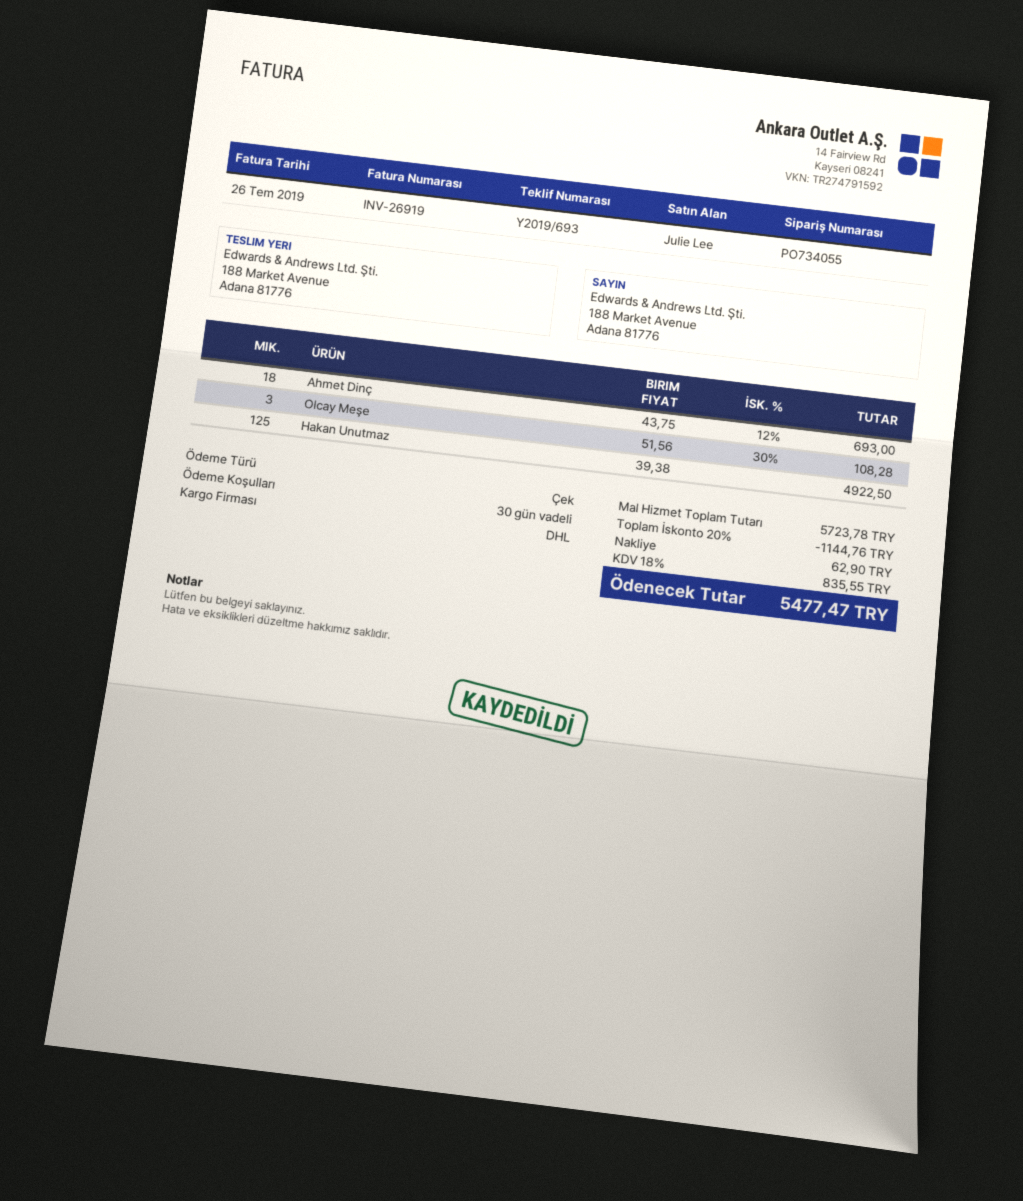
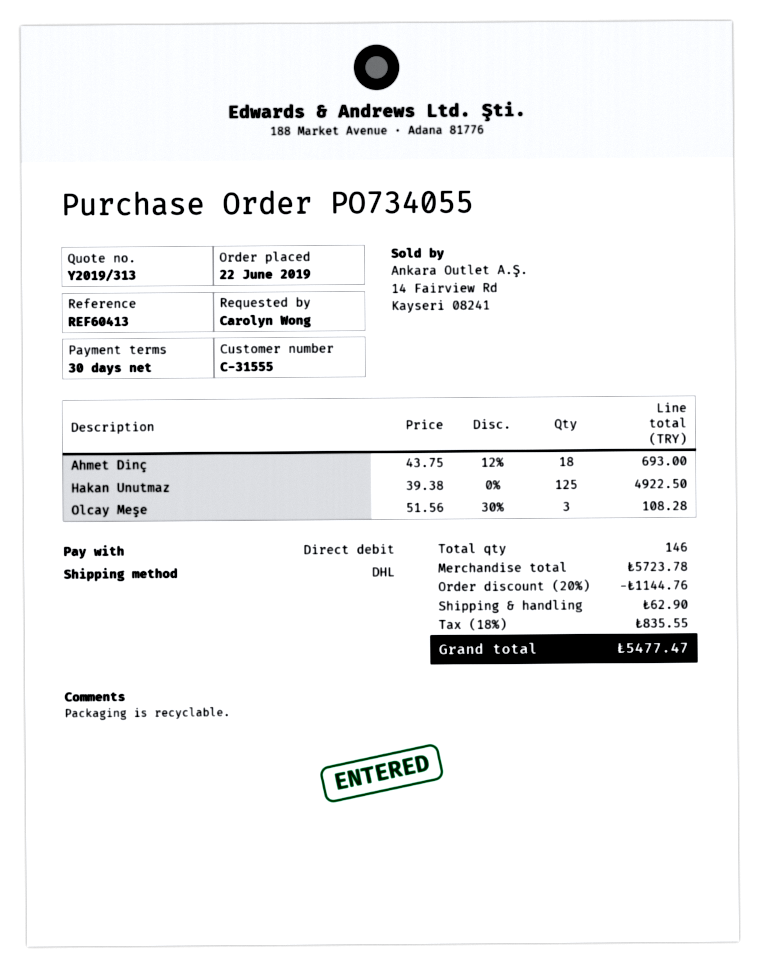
quote number: Y2019/693 -> Y2019/313
ordered by: Julie Lee -> Carolyn Wong
payment method: cheque -> direct debit

